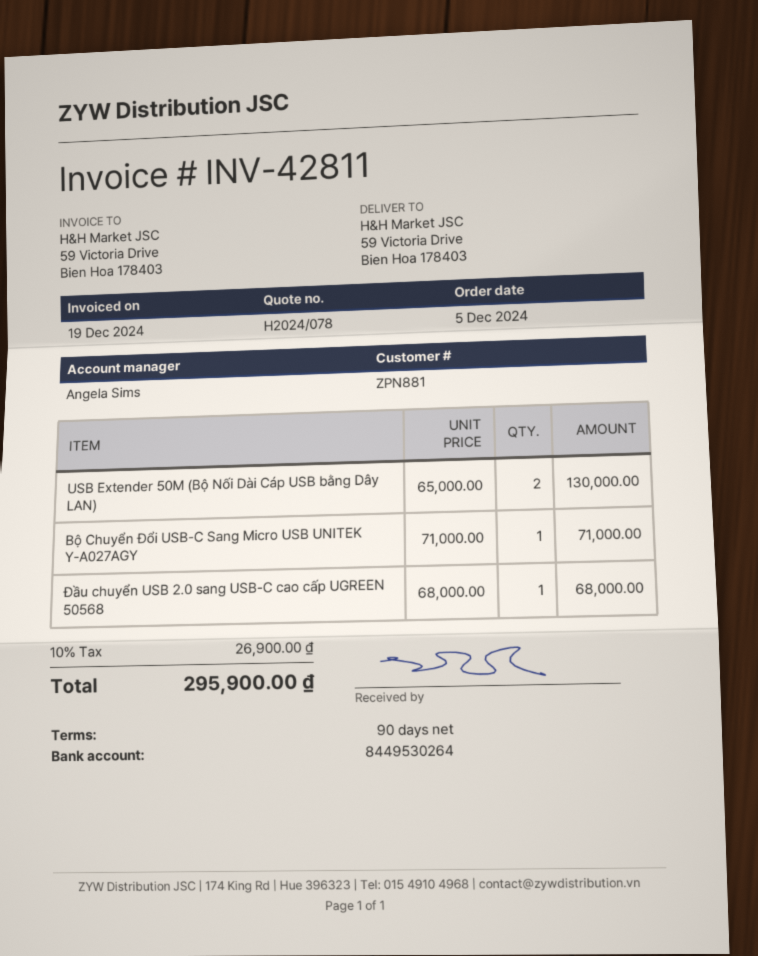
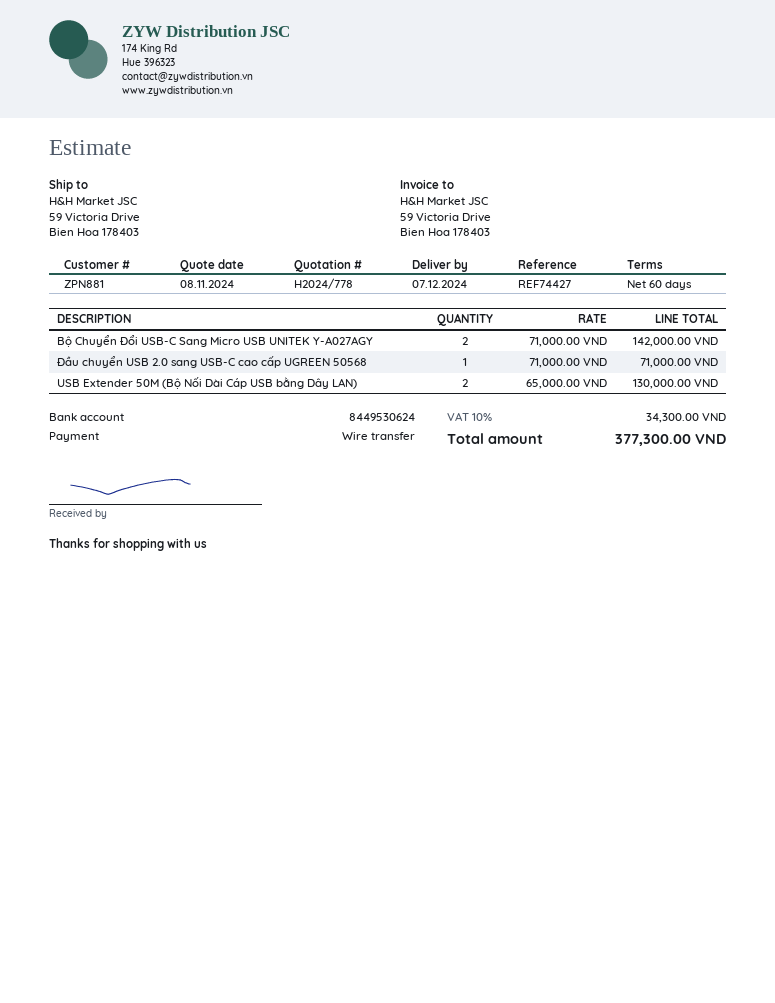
quote number: H2024/078 -> H2024/778
payment terms: 90 days -> 60 days
bank account: 8449530264 -> 8449530624
Bộ Chuyển Đổi USB-C Sang Micro USB UNITEK Y-A027AGY: 1 x 71000.00 = 71000.00 -> 2 x 71000.00 = 142000.00
Đầu chuyển USB 2.0 sang USB-C cao cấp UGREEN 50568: 1 x 68000.00 = 68000.00 -> 1 x 71000.00 = 71000.00
tax: 10% = 26900.00 -> 10% = 34300.00
total: 295900.00 -> 377300.00

